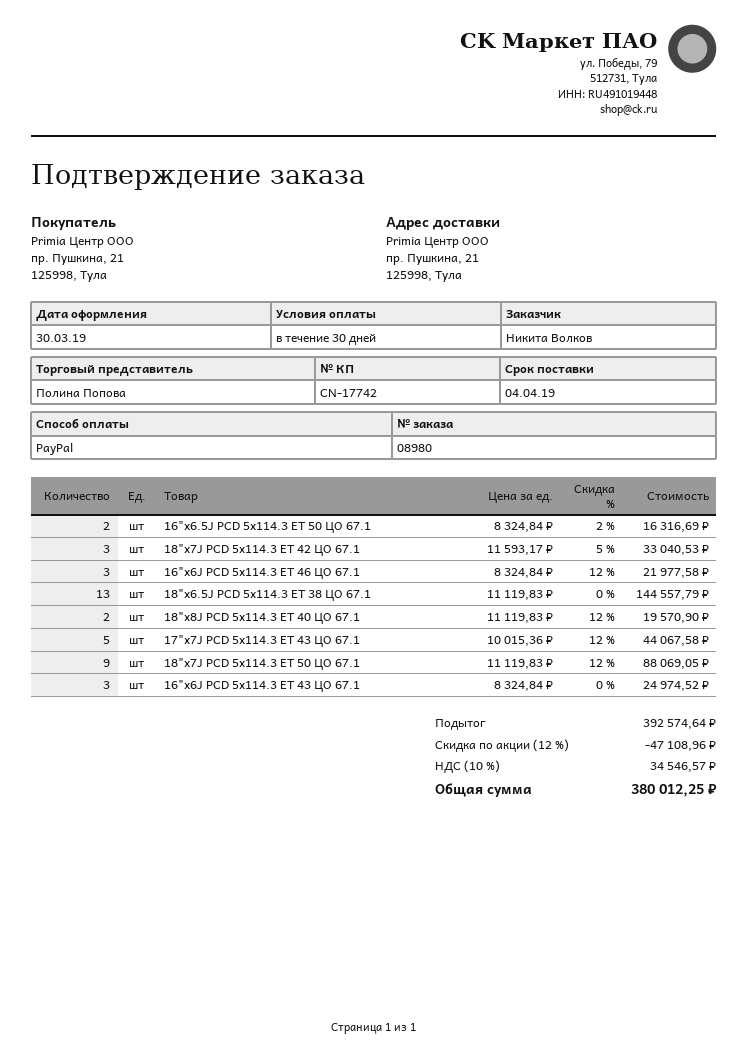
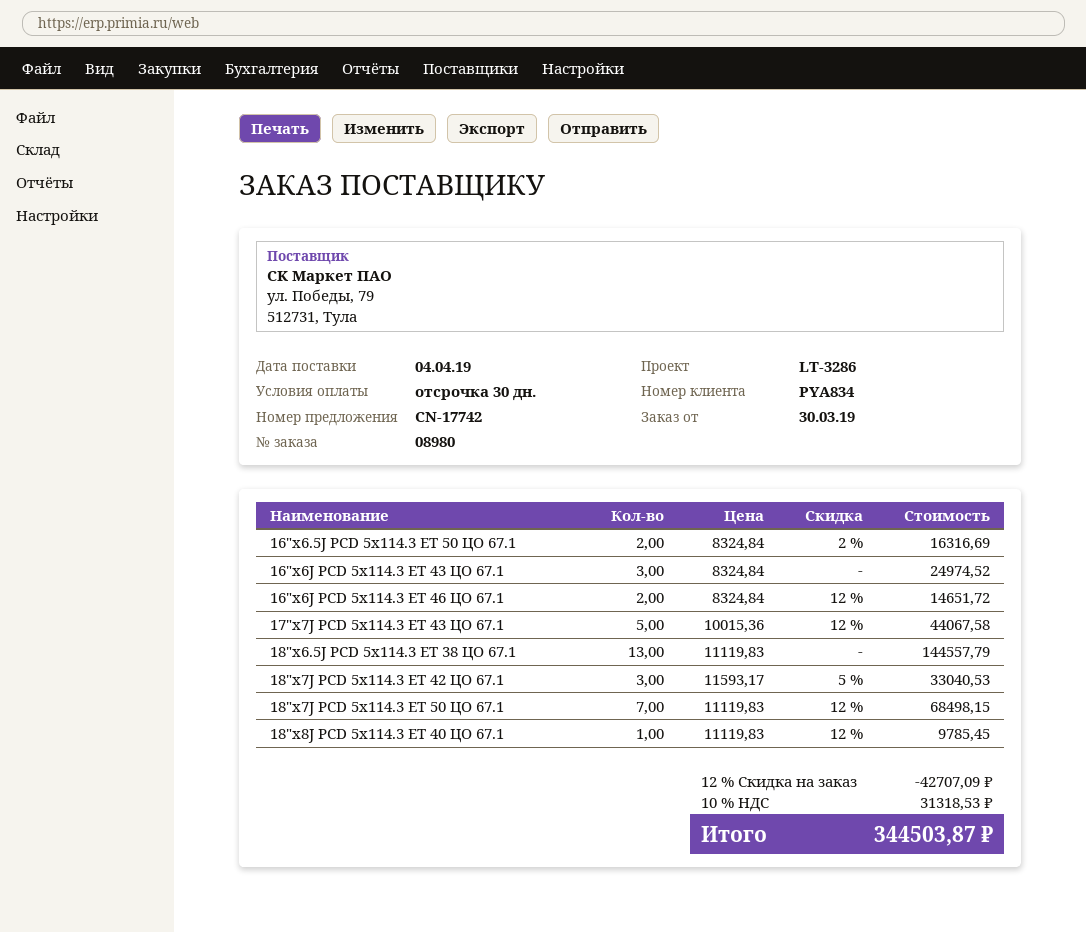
16"x6J PCD 5x114.3 ЕТ 46 ЦО 67.1: 3 x 8324.84 - 12% = 21977.58 -> 2 x 8324.84 - 12% = 14651.72
18"x8J PCD 5x114.3 ЕТ 40 ЦО 67.1: 2 x 11119.83 - 12% = 19570.90 -> 1 x 11119.83 - 12% = 9785.45
18"x7J PCD 5x114.3 ЕТ 50 ЦО 67.1: 9 x 11119.83 - 12% = 88069.05 -> 7 x 11119.83 - 12% = 68498.15
discount: 12% = 47108.96 -> 12% = 42707.09
tax: 10% = 34546.57 -> 10% = 31318.53
total: 380012.25 -> 344503.87

